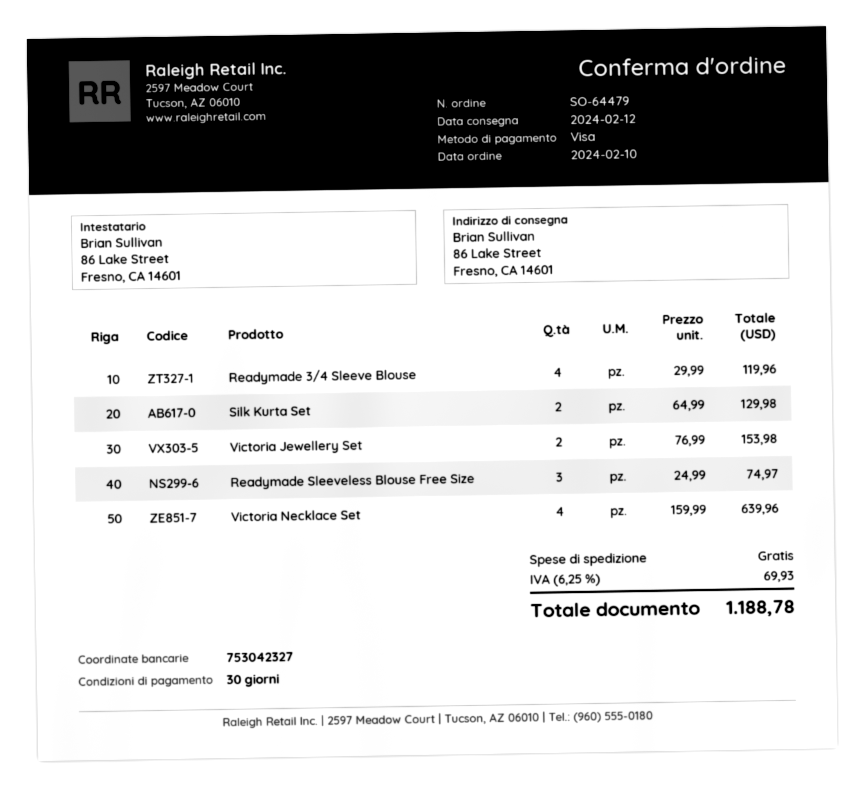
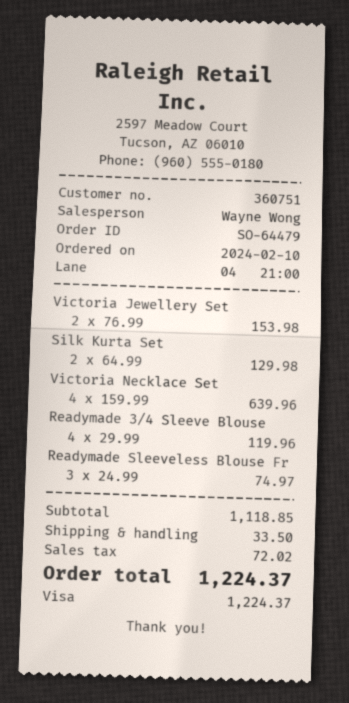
shipping: 0.00 -> 33.50
tax: 69.93 -> 72.02
total: 1188.78 -> 1224.37

